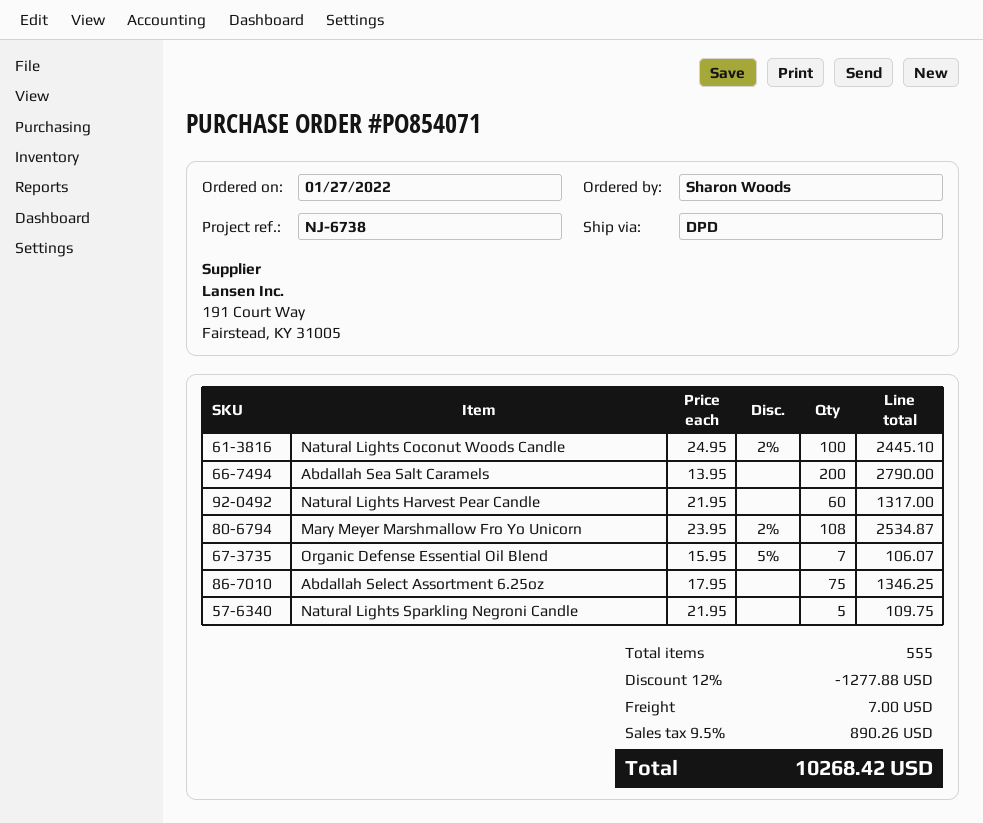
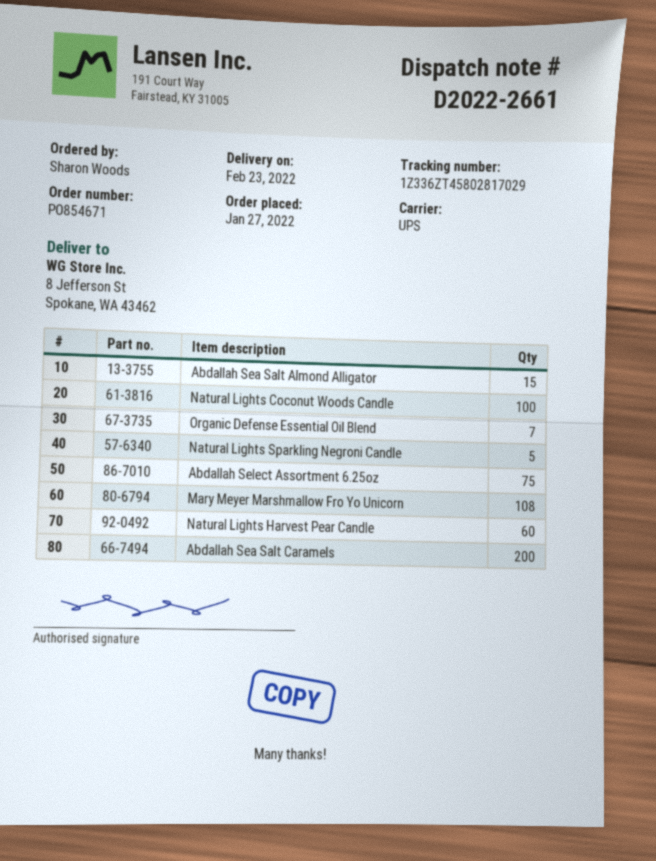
order number: PO854071 -> PO854671
shipping method: DPD -> UPS
Abdallah Sea Salt Almond Alligator: none -> 15

